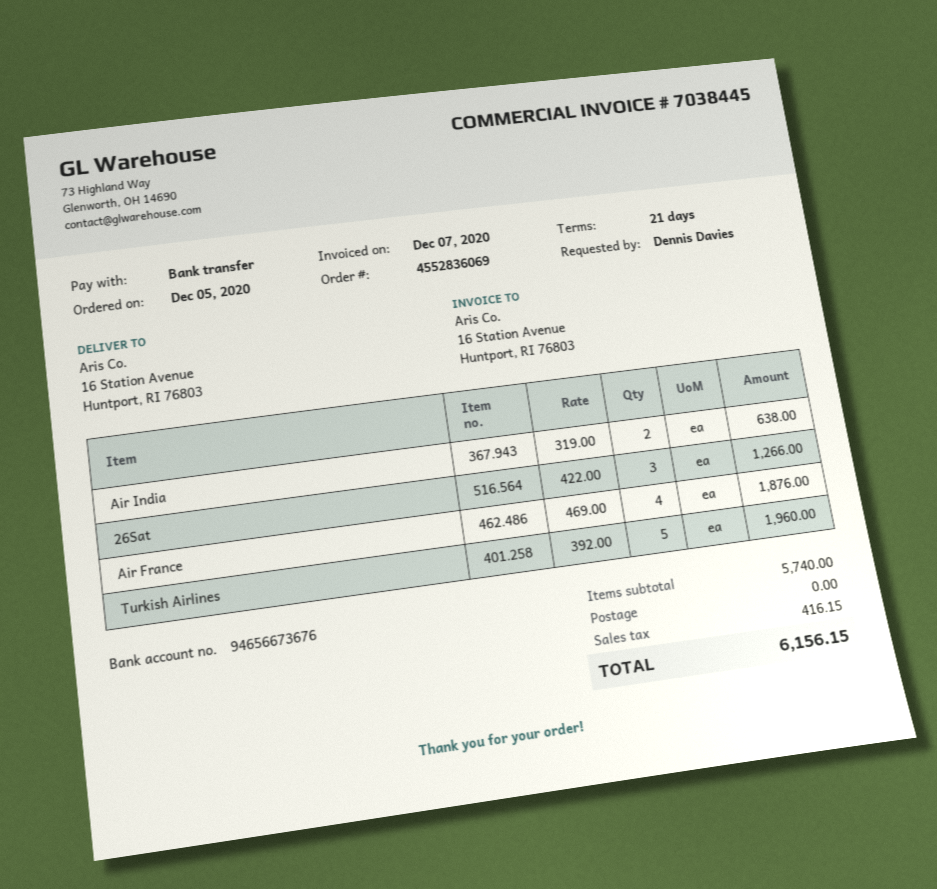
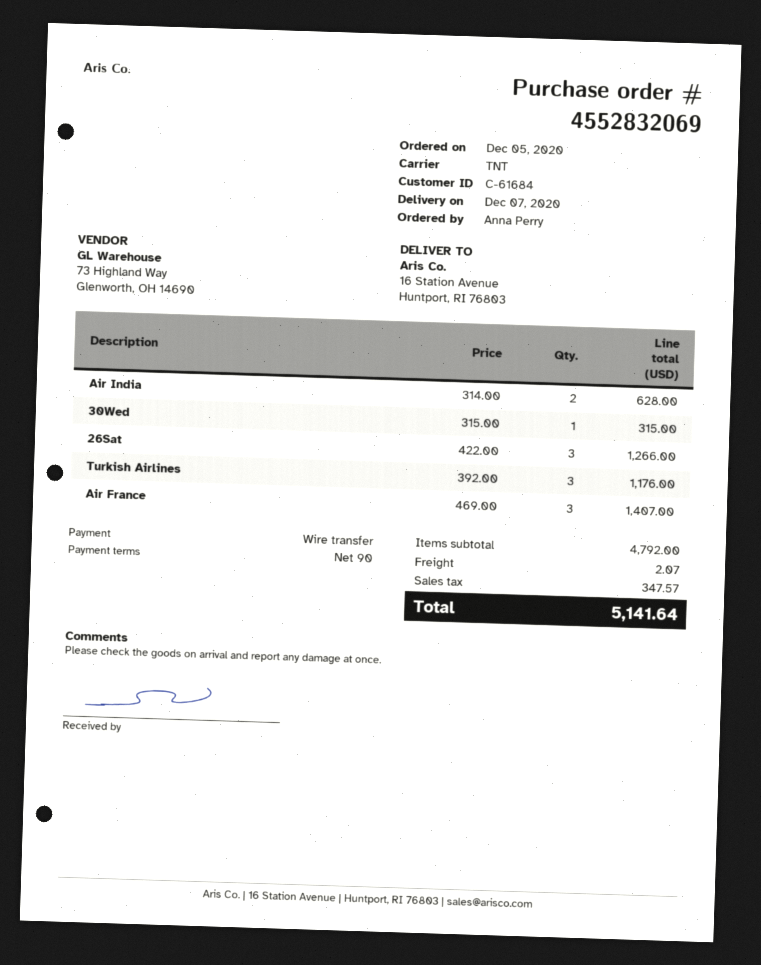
order number: 4552836069 -> 4552832069
payment terms: 21 days -> 90 days
ordered by: Dennis Davies -> Anna Perry
Air India: 2 x 319.00 = 638.00 -> 2 x 314.00 = 628.00
Air France: 4 x 469.00 = 1876.00 -> 3 x 469.00 = 1407.00
Turkish Airlines: 5 x 392.00 = 1960.00 -> 3 x 392.00 = 1176.00
30Wed: none -> 1 x 315.00 = 315.00
subtotal: 5740.00 -> 4792.00
shipping: 0.00 -> 2.07
tax: 416.15 -> 347.57
total: 6156.15 -> 5141.64

